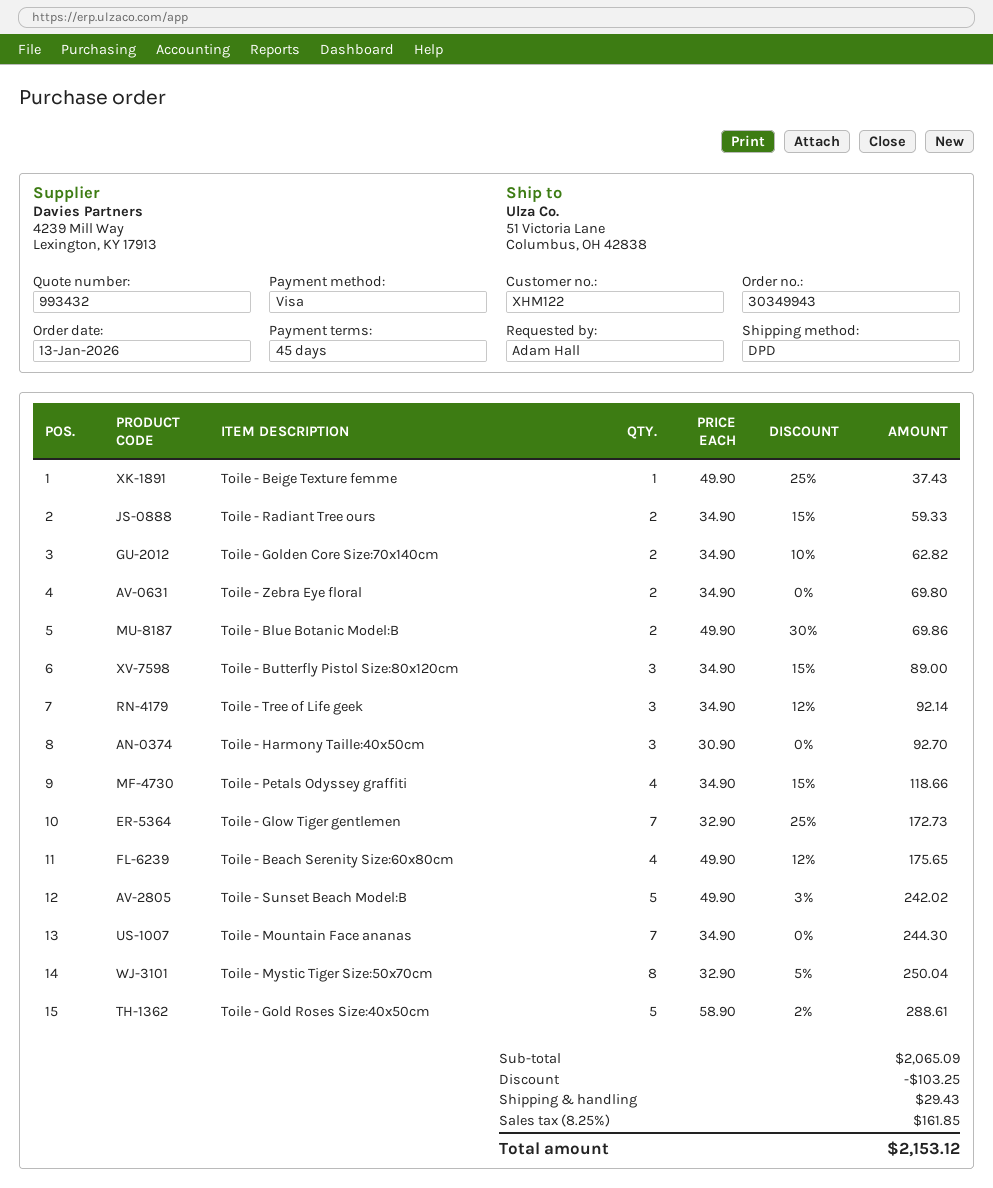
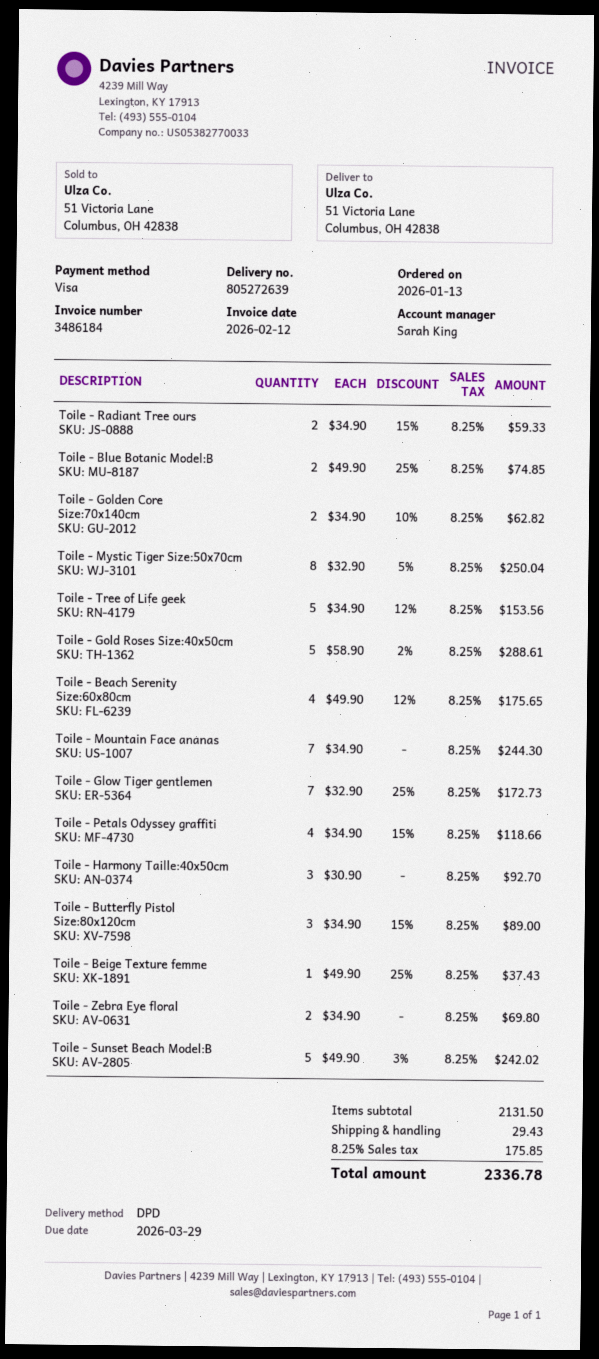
Toile - Blue Botanic Model:B: 2 x 49.90 - 30% = 69.86 -> 2 x 49.90 - 25% = 74.85
Toile - Tree of Life geek: 3 x 34.90 - 12% = 92.14 -> 5 x 34.90 - 12% = 153.56
subtotal: 2065.09 -> 2131.50
discount: 103.25 -> none
tax: 8.25% = 161.85 -> 8.25% = 175.85
total: 2153.12 -> 2336.78

